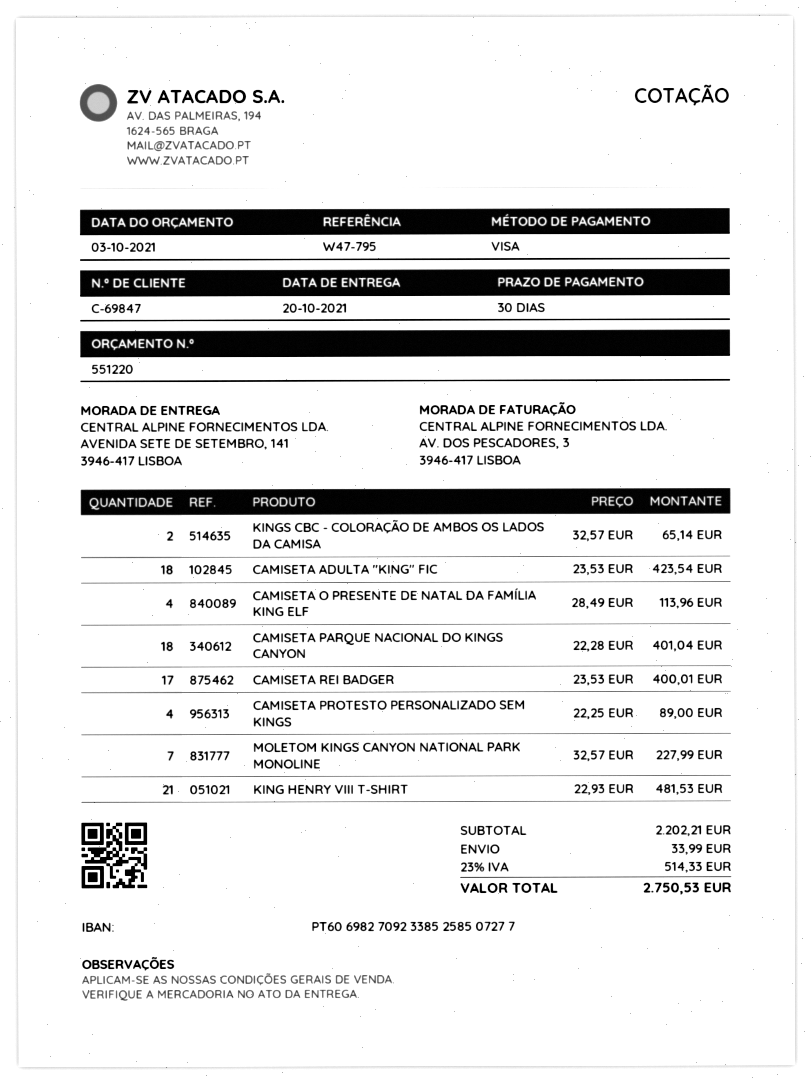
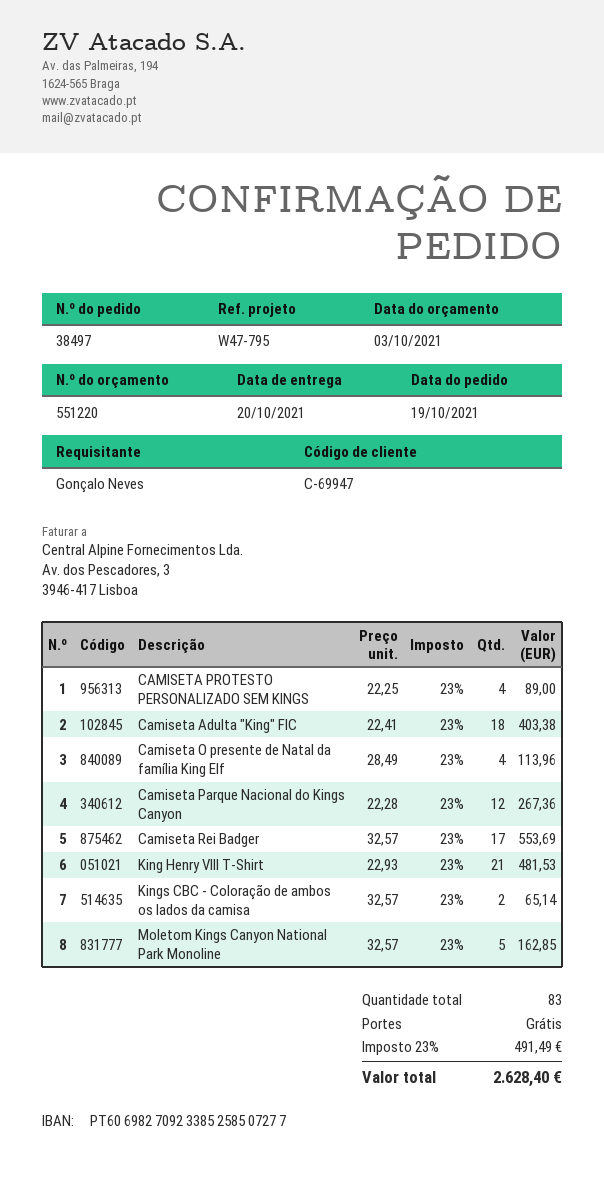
customer number: C-69847 -> C-69947
CAMISETA ADULTA "KING" FIC: 18 x 23.53 = 423.54 -> 18 x 22.41 = 403.38
CAMISETA PARQUE NACIONAL DO KINGS CANYON: 18 x 22.28 = 401.04 -> 12 x 22.28 = 267.36
CAMISETA REI BADGER: 17 x 23.53 = 400.01 -> 17 x 32.57 = 553.69
MOLETOM KINGS CANYON NATIONAL PARK MONOLINE: 7 x 32.57 = 227.99 -> 5 x 32.57 = 162.85
shipping: 33.99 -> 0.00
tax: 23% = 514.33 -> 23% = 491.49
total: 2750.53 -> 2628.40

